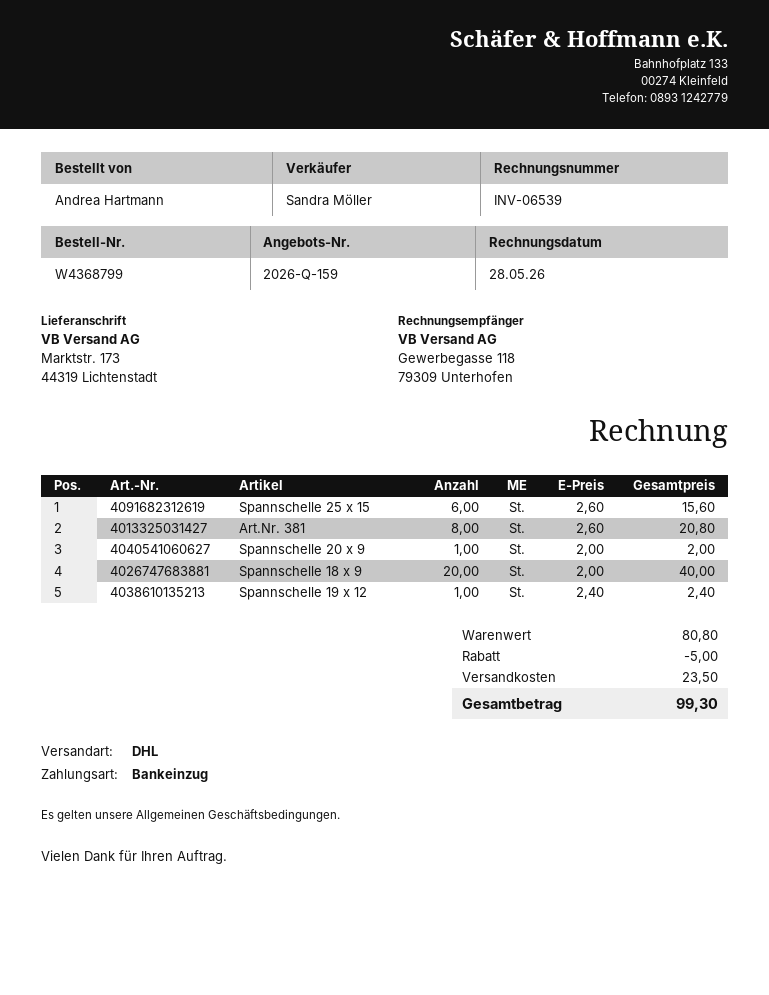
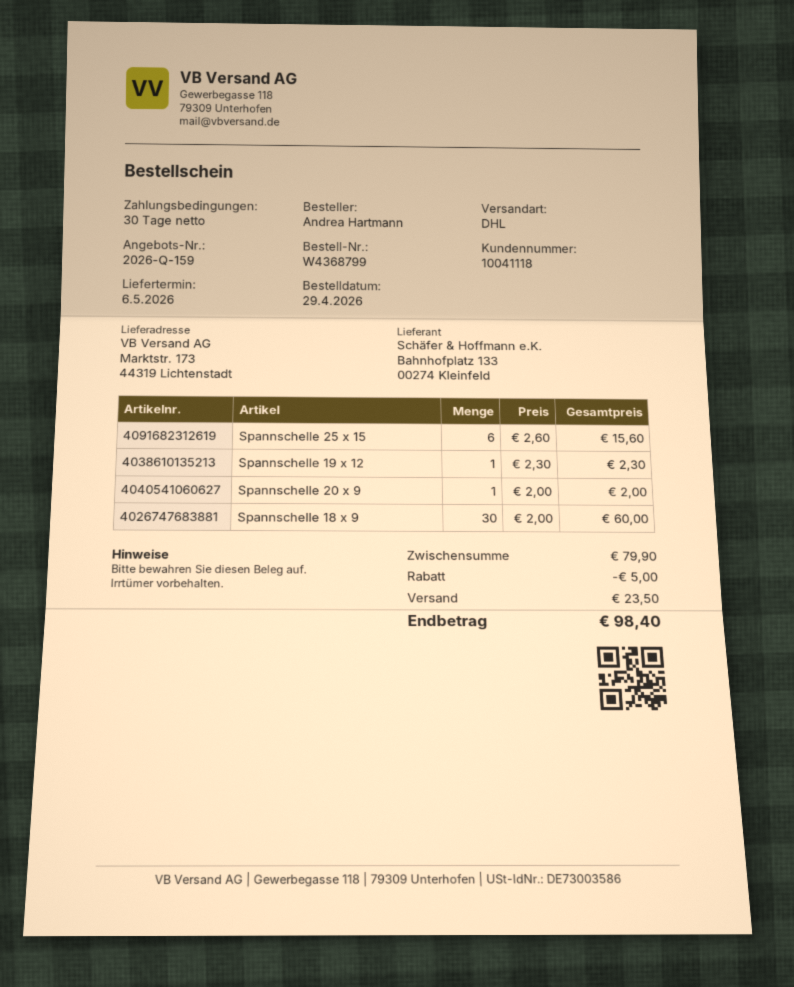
Art.Nr. 381: 8 x 2.60 = 20.80 -> none
Spannschelle 18 x 9: 20 x 2.00 = 40.00 -> 30 x 2.00 = 60.00
Spannschelle 19 x 12: 1 x 2.40 = 2.40 -> 1 x 2.30 = 2.30
subtotal: 80.80 -> 79.90
total: 99.30 -> 98.40

